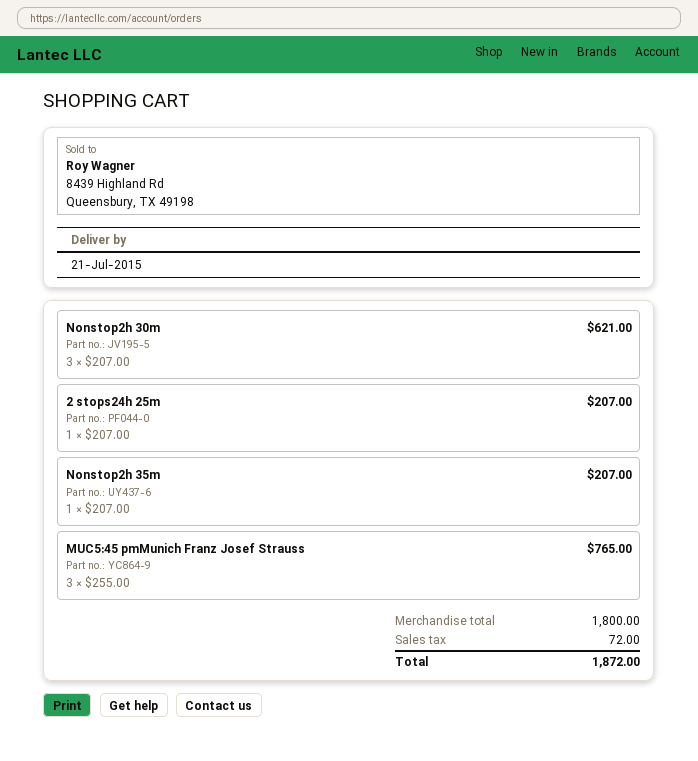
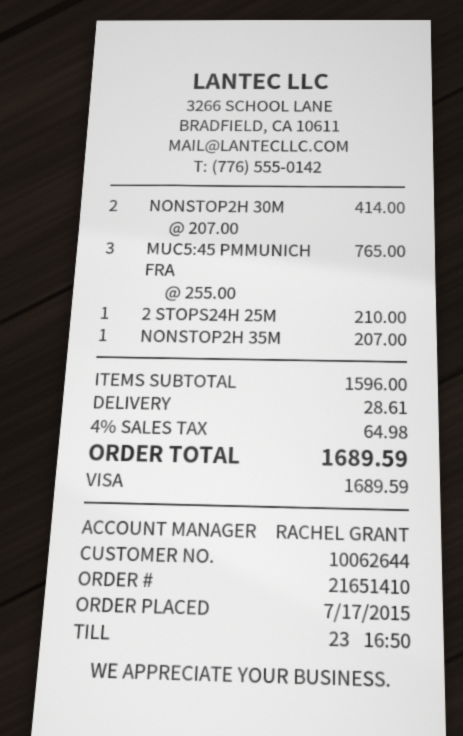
Nonstop2h 30m: 3 x 207.00 = 621.00 -> 2 x 207.00 = 414.00
2 stops24h 25m: 1 x 207.00 = 207.00 -> 1 x 210.00 = 210.00
subtotal: 1800.00 -> 1596.00
shipping: none -> 28.61
tax: 72.00 -> 64.98
total: 1872.00 -> 1689.59

